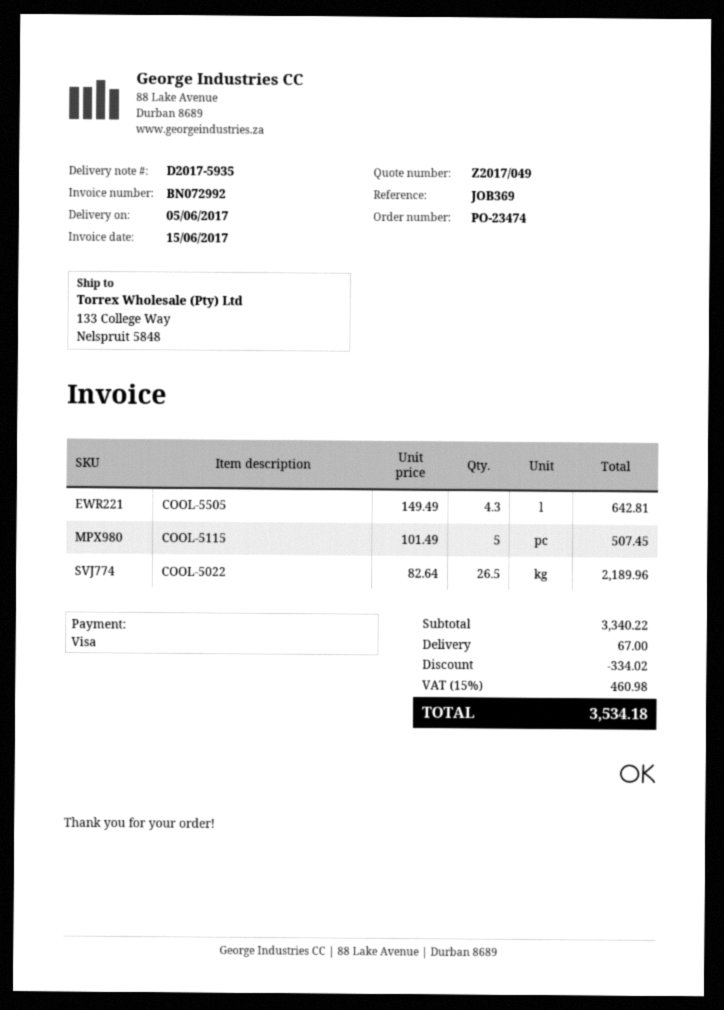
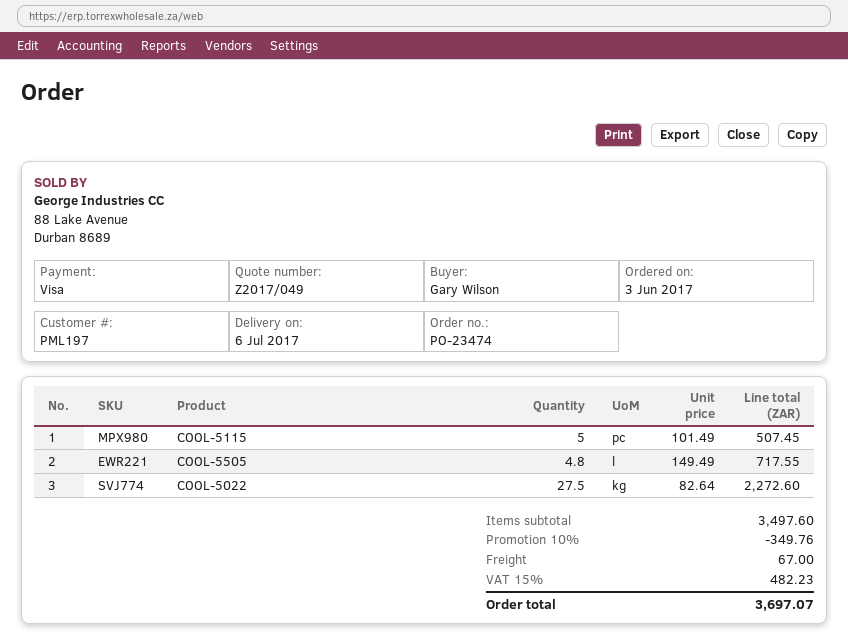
delivery date: 2017-06-05 -> 2017-07-06
COOL-5505: 4.3 x 149.49 = 642.81 -> 4.8 x 149.49 = 717.55
COOL-5022: 26.5 x 82.64 = 2189.96 -> 27.5 x 82.64 = 2272.60
subtotal: 3340.22 -> 3497.60
discount: 334.02 -> 349.76
tax: 15% = 460.98 -> 15% = 482.23
total: 3534.18 -> 3697.07

